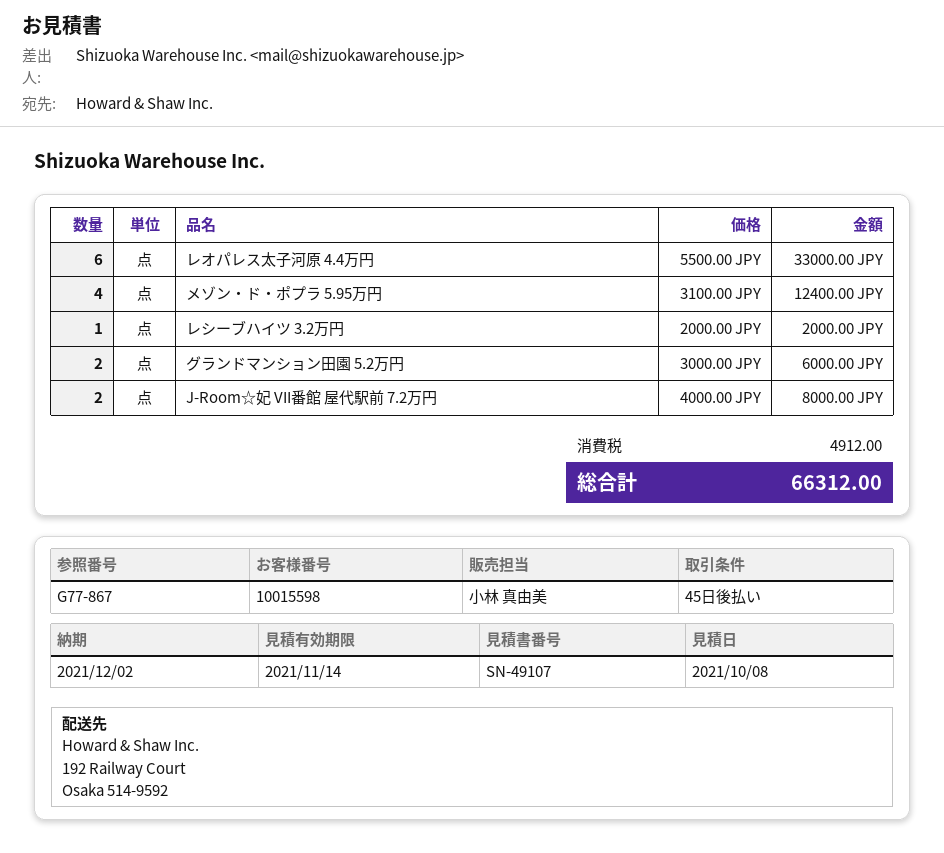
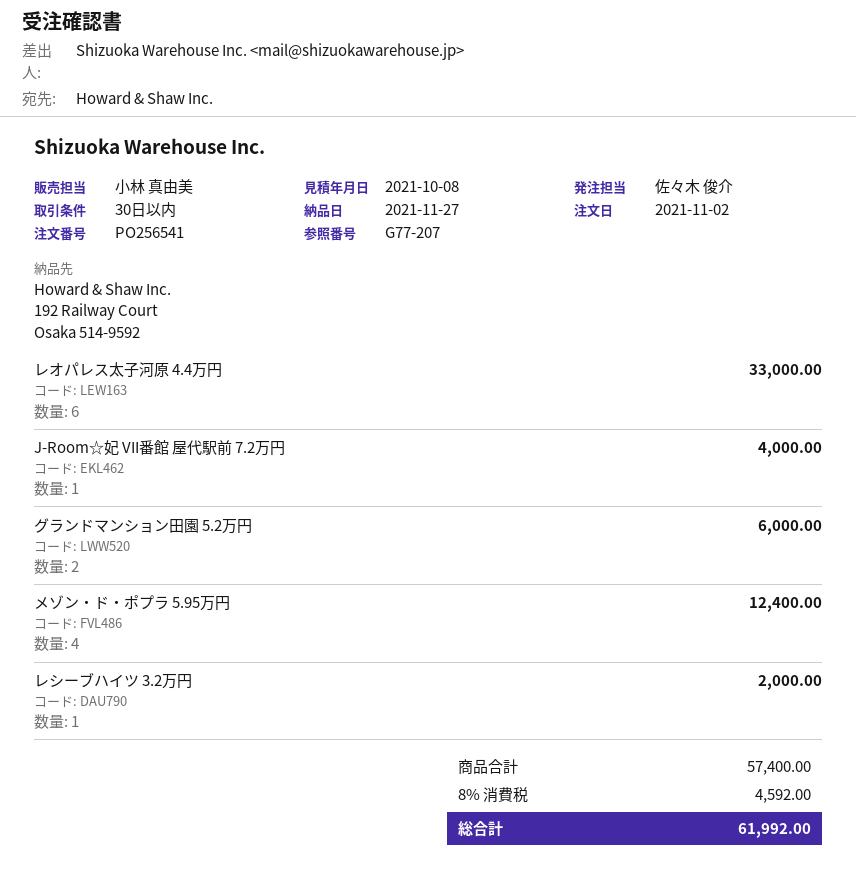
delivery date: 2021-12-02 -> 2021-11-27
payment terms: 45 days -> 30 days
reference: G77-867 -> G77-207
J-Room☆妃 VII番館 屋代駅前 7.2万円: 2 for 8000.00 -> 1 for 4000.00
tax: 4912.00 -> 4592.00
total: 66312.00 -> 61992.00

